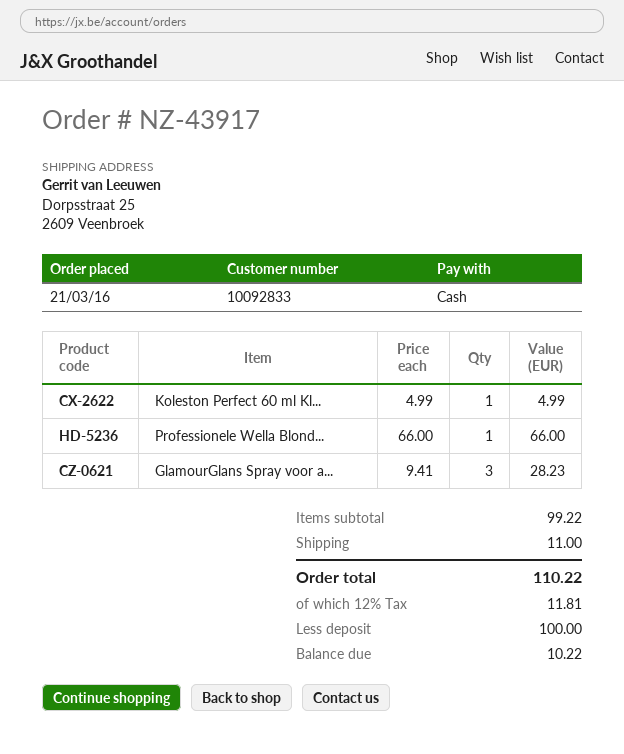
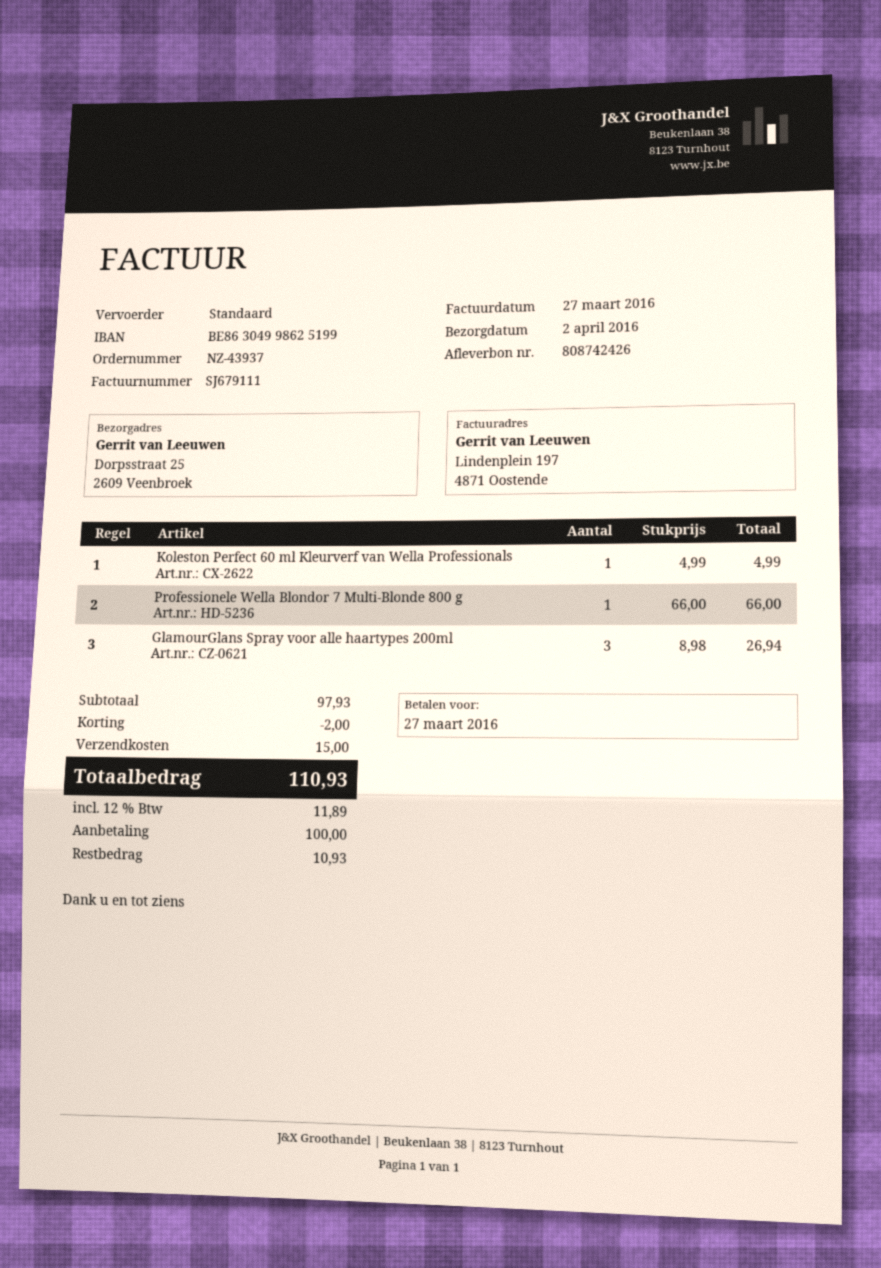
order number: NZ-43917 -> NZ-43937
GlamourGlans Spray voor a...: 3 x 9.41 = 28.23 -> 3 x 8.98 = 26.94
subtotal: 99.22 -> 97.93
discount: none -> 2.00
shipping: 11.00 -> 15.00
tax: 12% = 11.81 -> 12% = 11.89
total: 110.22 -> 110.93
balance: 10.22 -> 10.93

